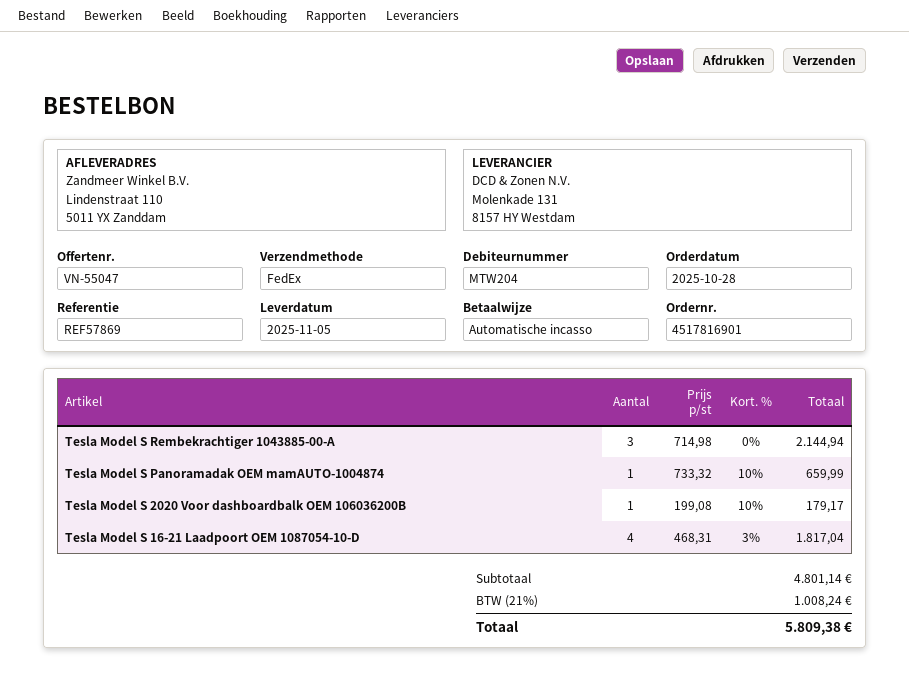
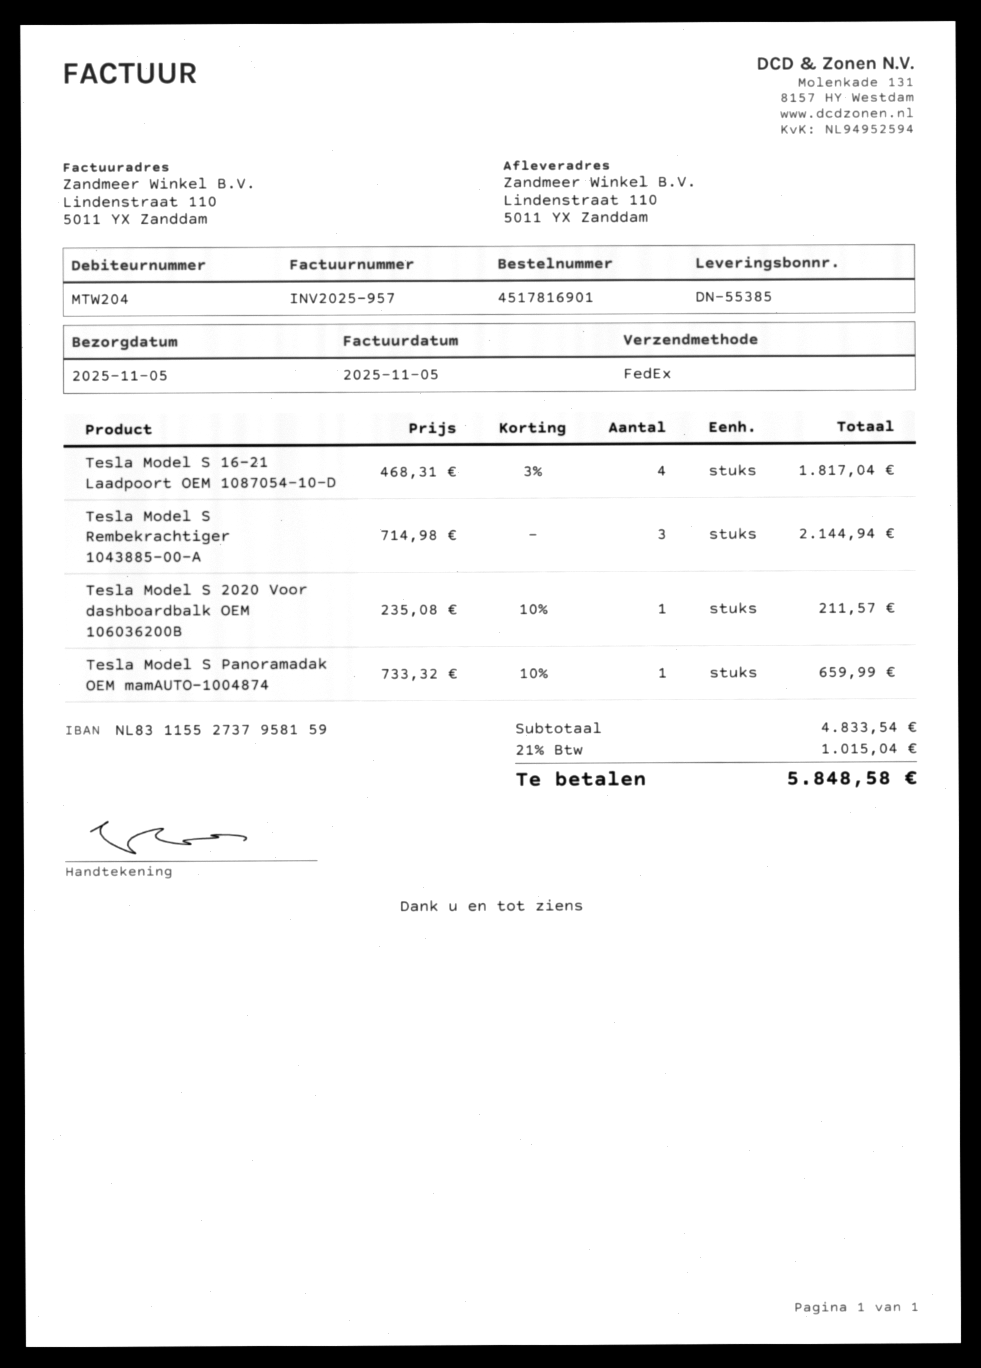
Tesla Model S 2020 Voor dashboardbalk OEM 106036200B: 1 x 199.08 - 10% = 179.17 -> 1 x 235.08 - 10% = 211.57
subtotal: 4801.14 -> 4833.54
tax: 21% = 1008.24 -> 21% = 1015.04
total: 5809.38 -> 5848.58

